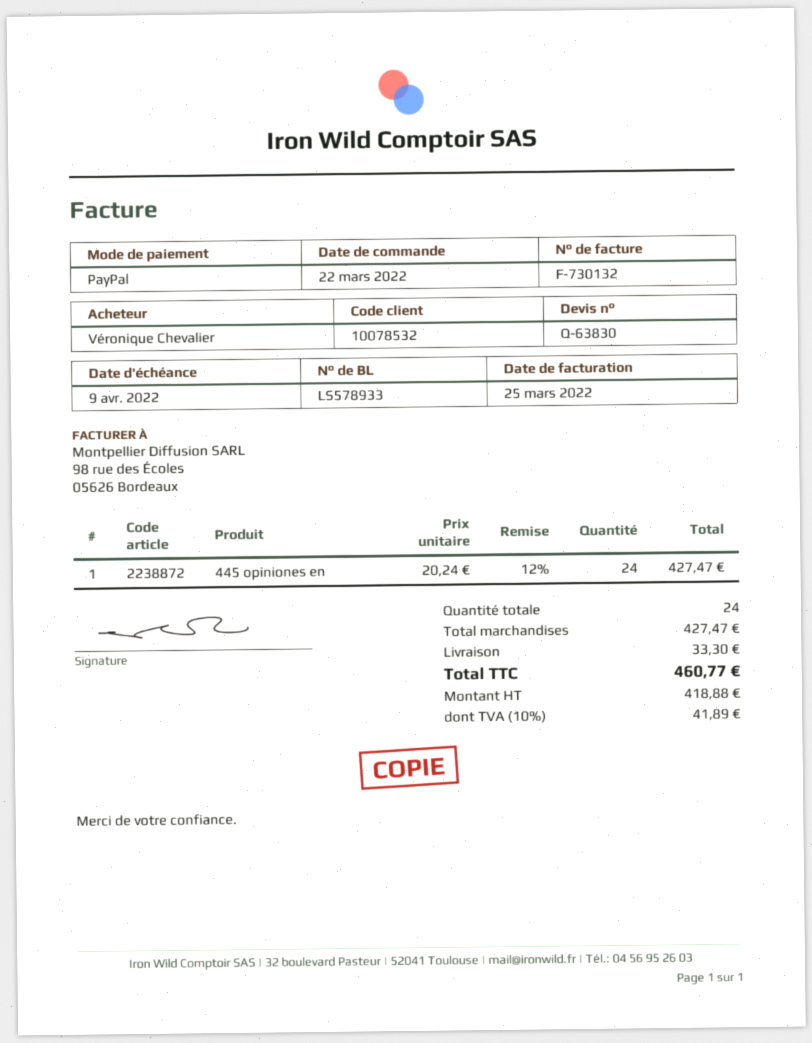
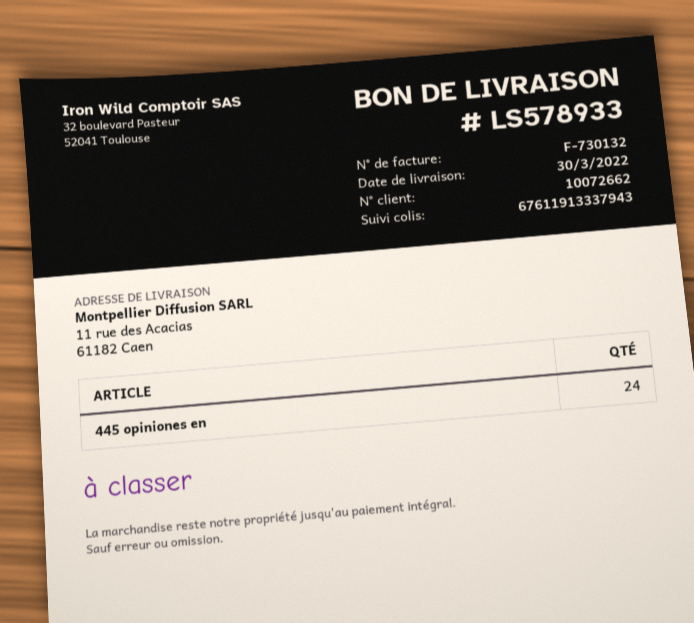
customer number: 10078532 -> 10072662

